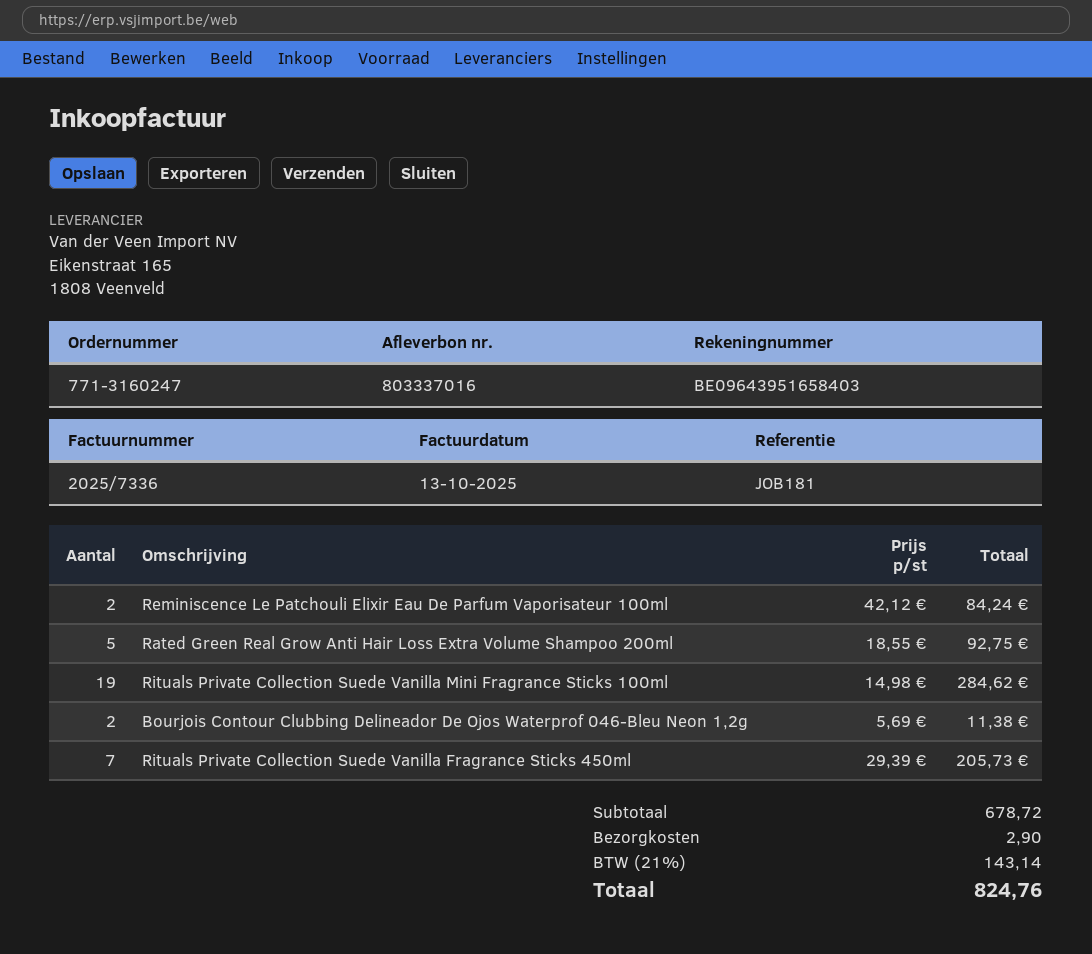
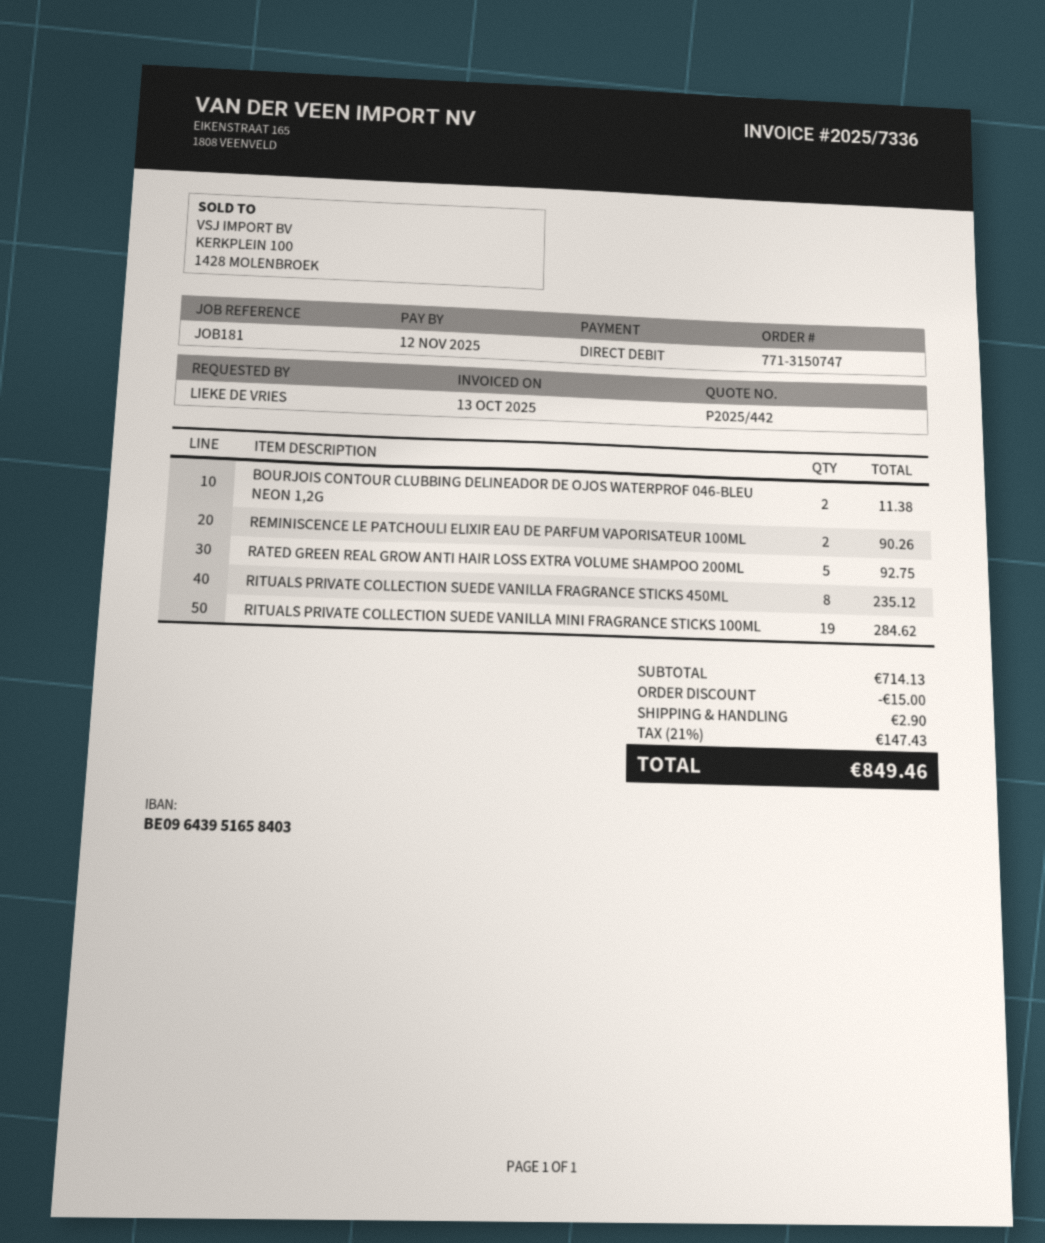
order number: 771-3160247 -> 771-3150747
Reminiscence Le Patchouli Elixir Eau De Parfum Vaporisateur 100ml: 2 for 84.24 -> 2 for 90.26
Rituals Private Collection Suede Vanilla Fragrance Sticks 450ml: 7 for 205.73 -> 8 for 235.12
subtotal: 678.72 -> 714.13
discount: none -> 15.00
tax: 21% = 143.14 -> 21% = 147.43
total: 824.76 -> 849.46

